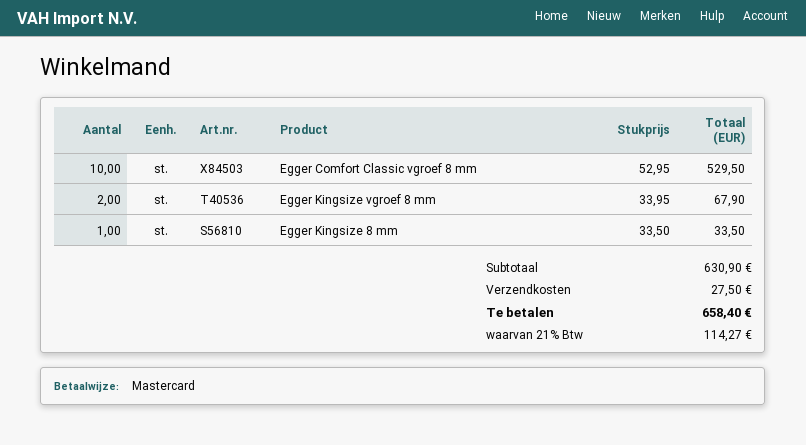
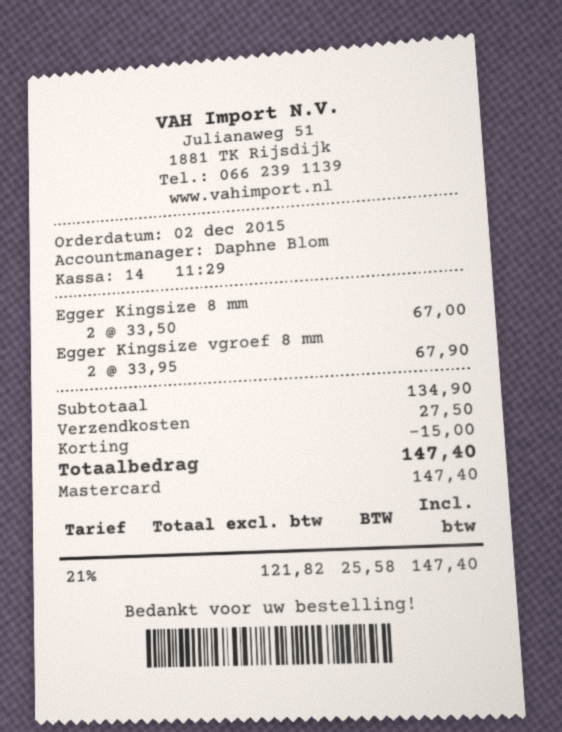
Egger Comfort Classic vgroef 8 mm: 10 x 52.95 = 529.50 -> none
Egger Kingsize 8 mm: 1 x 33.50 = 33.50 -> 2 x 33.50 = 67.00
subtotal: 630.90 -> 134.90
discount: none -> 15.00
tax: 21% = 114.27 -> 21% = 25.58
total: 658.40 -> 147.40

